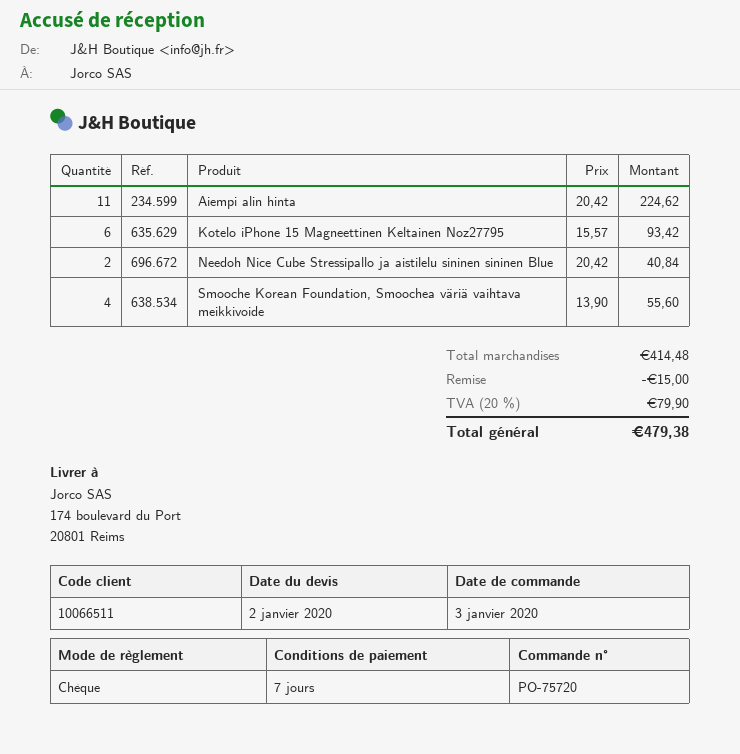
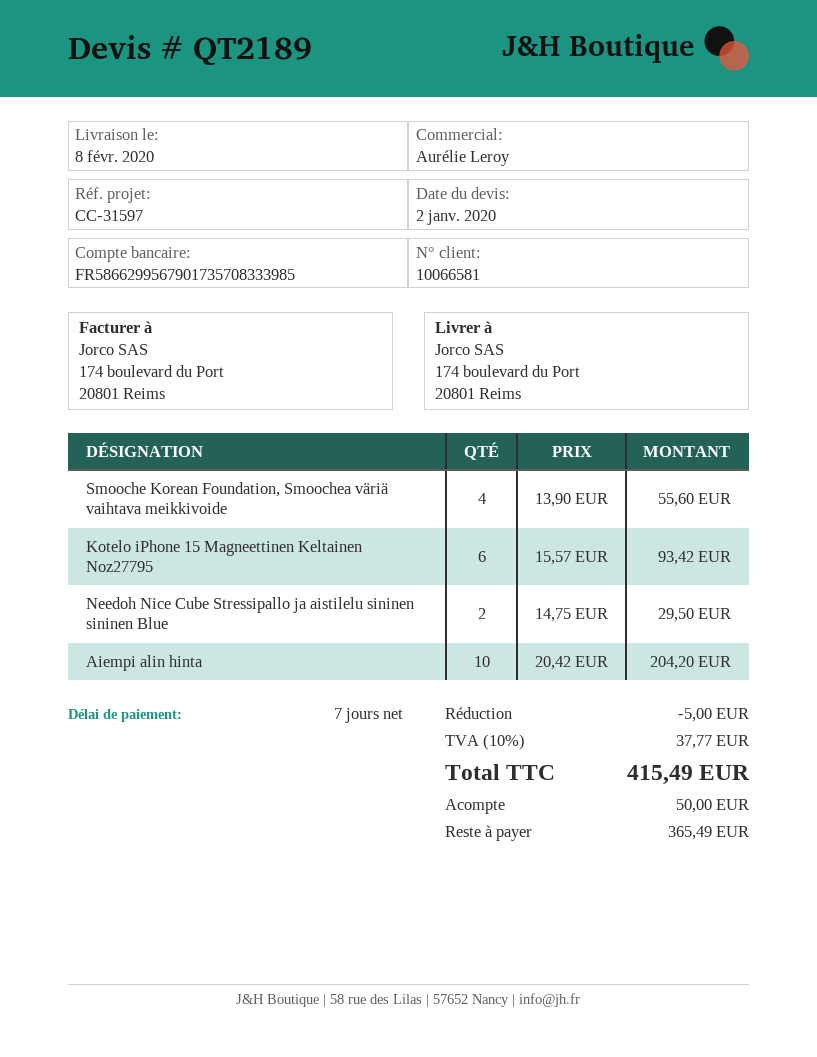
customer number: 10066511 -> 10066581
Aiempi alin hinta: 11 x 20.42 = 224.62 -> 10 x 20.42 = 204.20
Needoh Nice Cube Stressipallo ja aistilelu sininen sininen Blue: 2 x 20.42 = 40.84 -> 2 x 14.75 = 29.50
discount: 15.00 -> 5.00
tax: 20% = 79.90 -> 10% = 37.77
total: 479.38 -> 415.49

